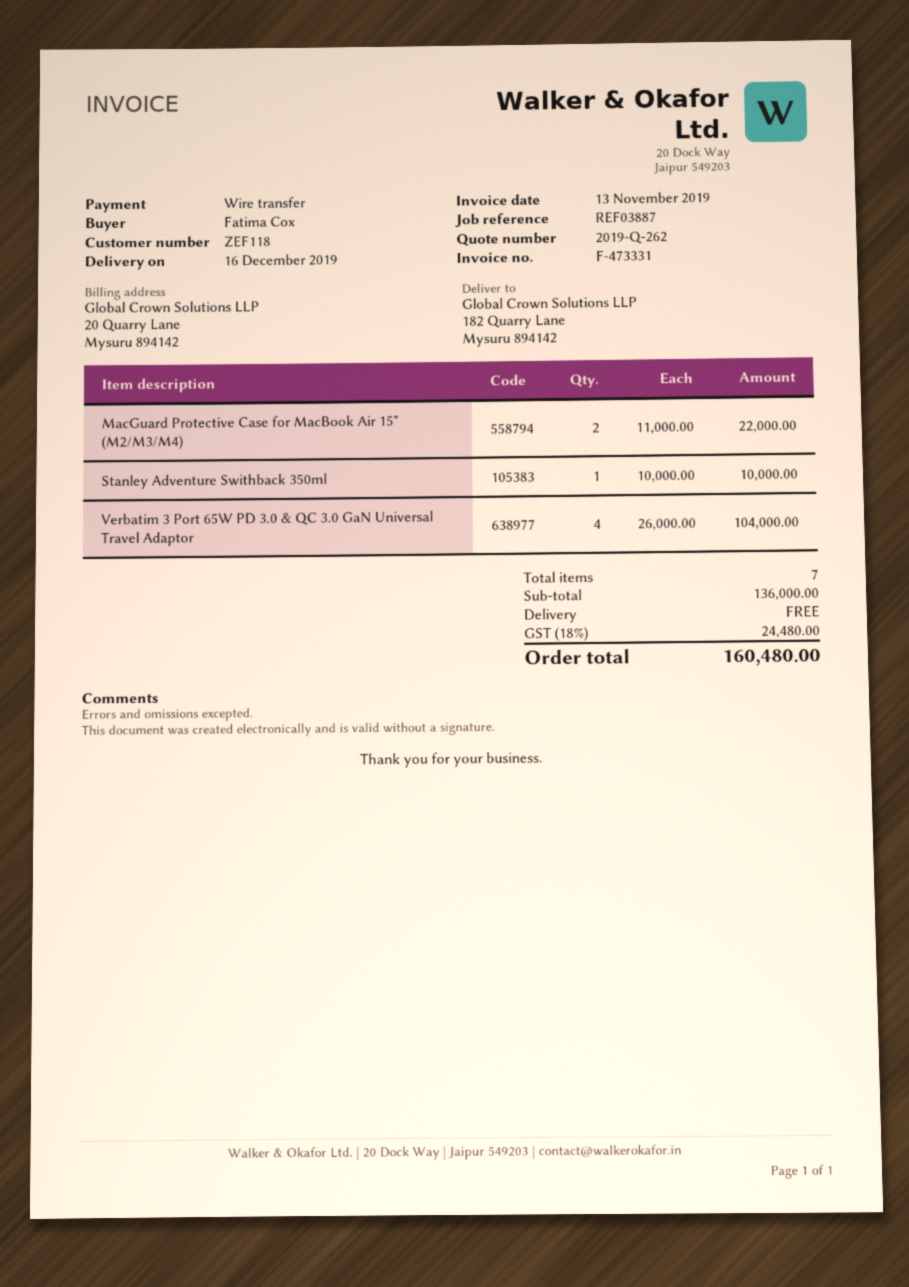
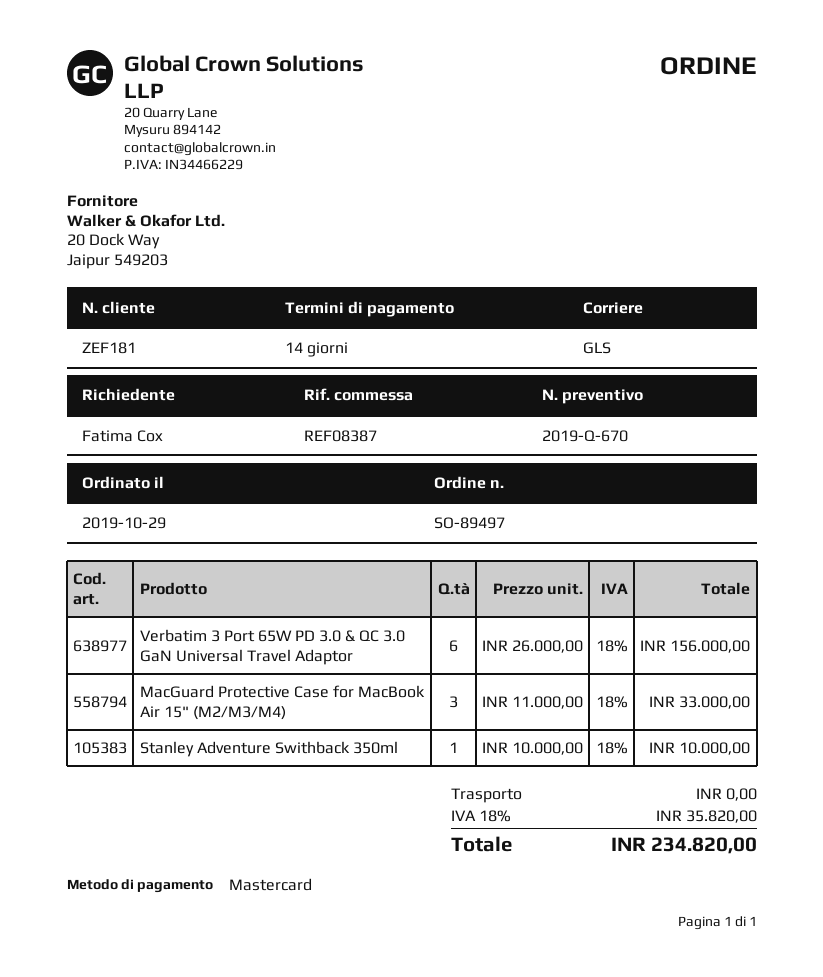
quote number: 2019-Q-262 -> 2019-Q-670
customer number: ZEF118 -> ZEF181
reference: REF03887 -> REF08387
payment method: bank transfer -> Mastercard
MacGuard Protective Case for MacBook Air 15" (M2/M3/M4): 2 x 11000.00 = 22000.00 -> 3 x 11000.00 = 33000.00
Verbatim 3 Port 65W PD 3.0 & QC 3.0 GaN Universal Travel Adaptor: 4 x 26000.00 = 104000.00 -> 6 x 26000.00 = 156000.00
tax: 18% = 24480.00 -> 18% = 35820.00
total: 160480.00 -> 234820.00

